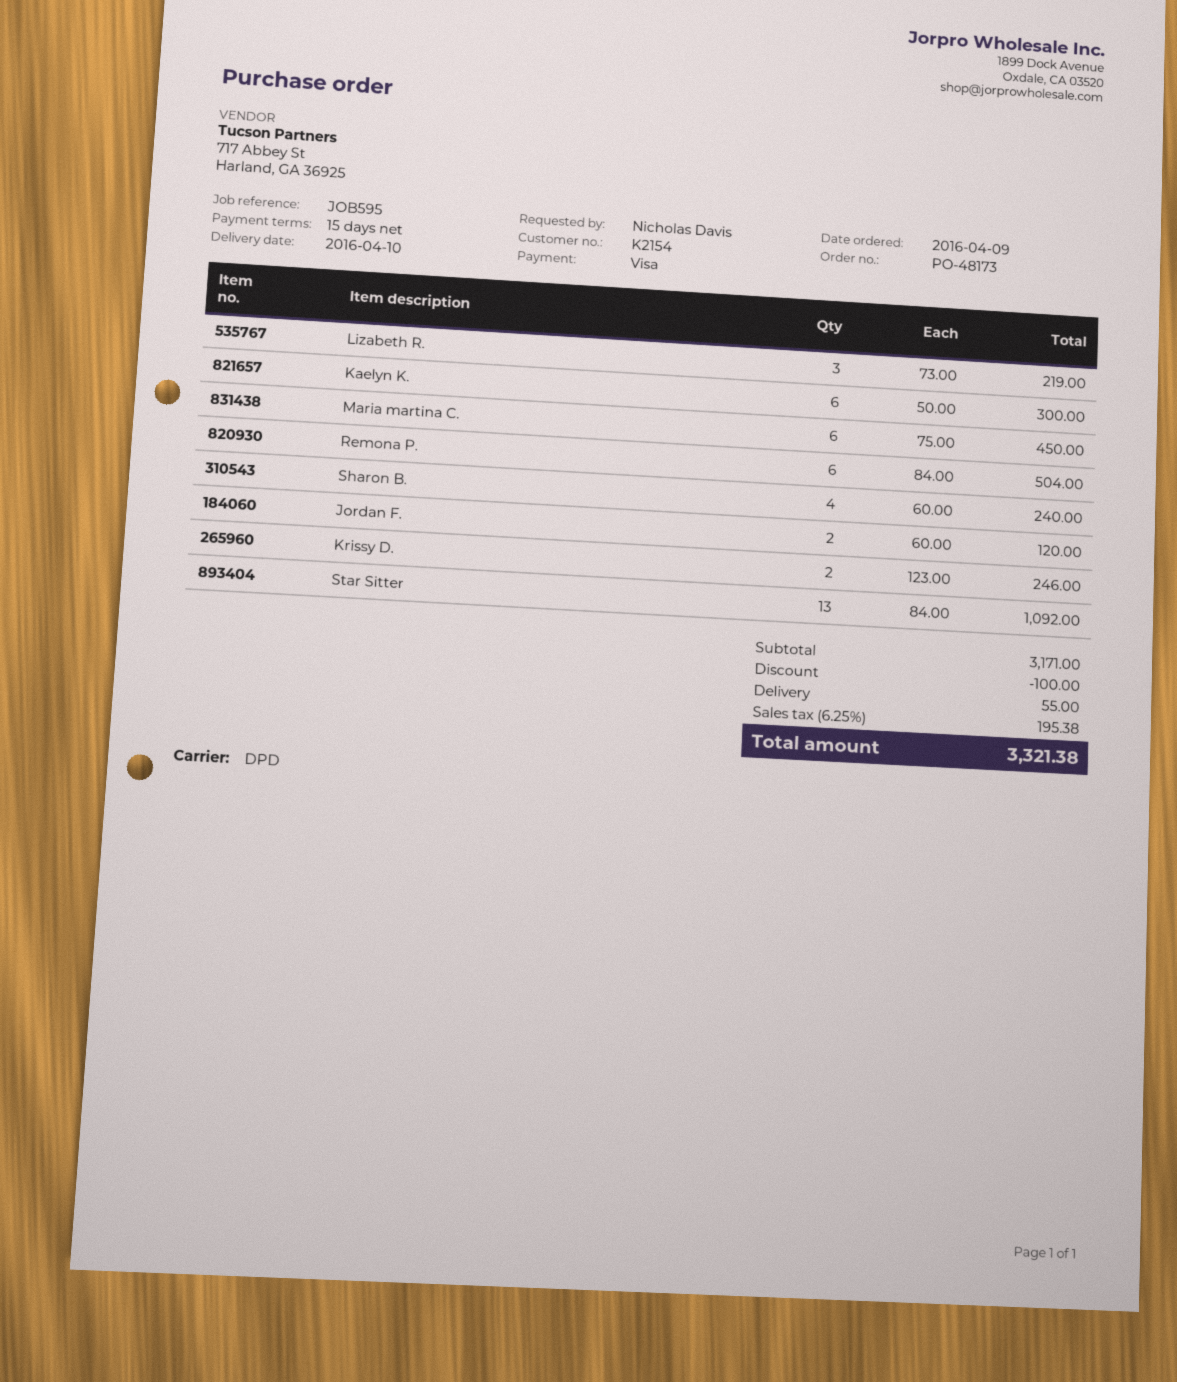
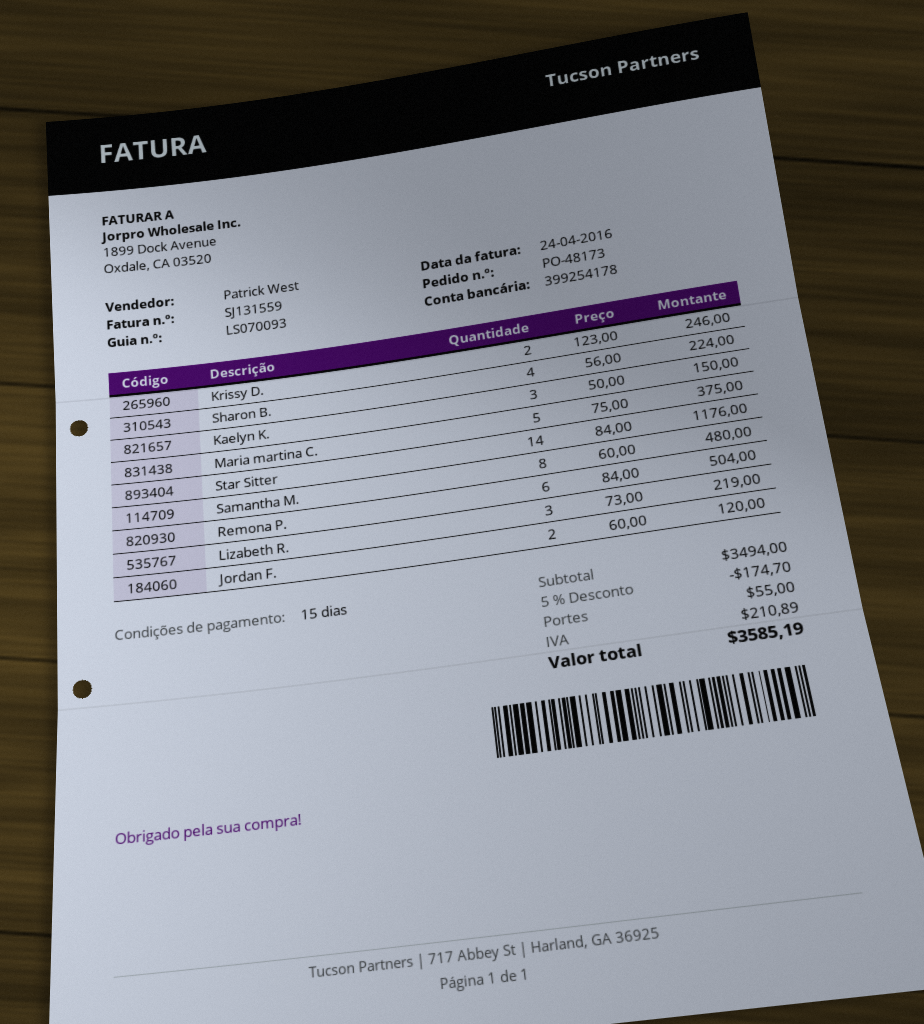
Kaelyn K.: 6 x 50.00 = 300.00 -> 3 x 50.00 = 150.00
Maria martina C.: 6 x 75.00 = 450.00 -> 5 x 75.00 = 375.00
Sharon B.: 4 x 60.00 = 240.00 -> 4 x 56.00 = 224.00
Star Sitter: 13 x 84.00 = 1092.00 -> 14 x 84.00 = 1176.00
Samantha M.: none -> 8 x 60.00 = 480.00
subtotal: 3171.00 -> 3494.00
discount: 100.00 -> 174.70
tax: 195.38 -> 210.89
total: 3321.38 -> 3585.19

